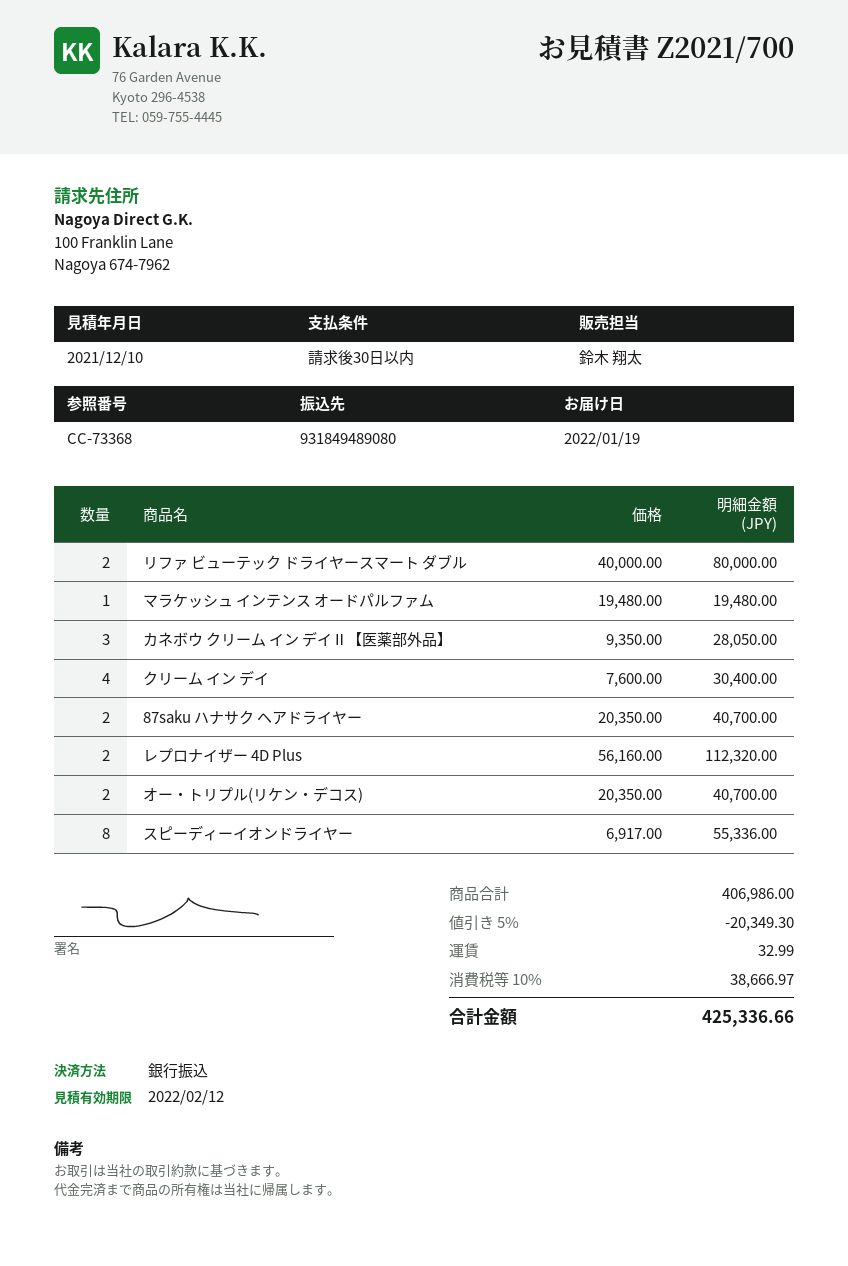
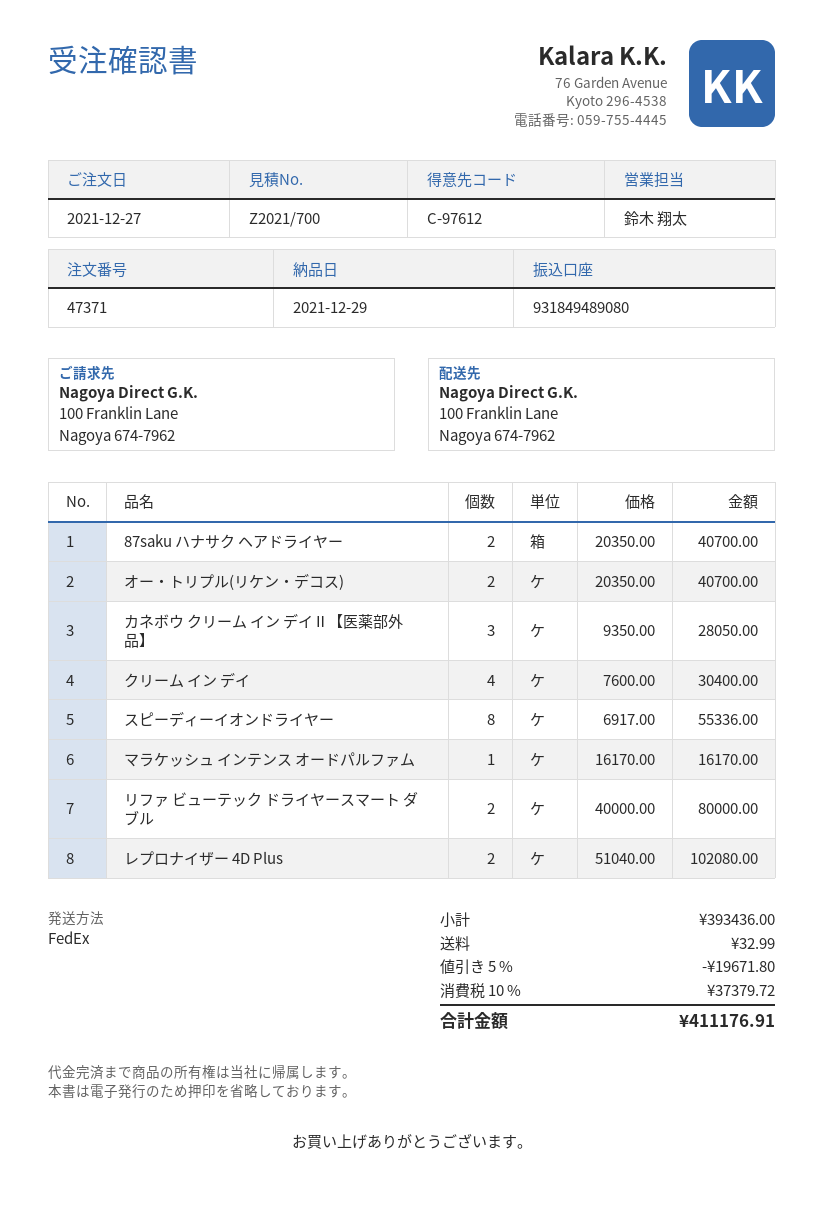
delivery date: 2022-01-19 -> 2021-12-29
マラケッシュ インテンス オードパルファム: 1 x 19480.00 = 19480.00 -> 1 x 16170.00 = 16170.00
レプロナイザー 4D Plus: 2 x 56160.00 = 112320.00 -> 2 x 51040.00 = 102080.00
subtotal: 406986.00 -> 393436.00
discount: 5% = 20349.30 -> 5% = 19671.80
tax: 10% = 38666.97 -> 10% = 37379.72
total: 425336.66 -> 411176.91

